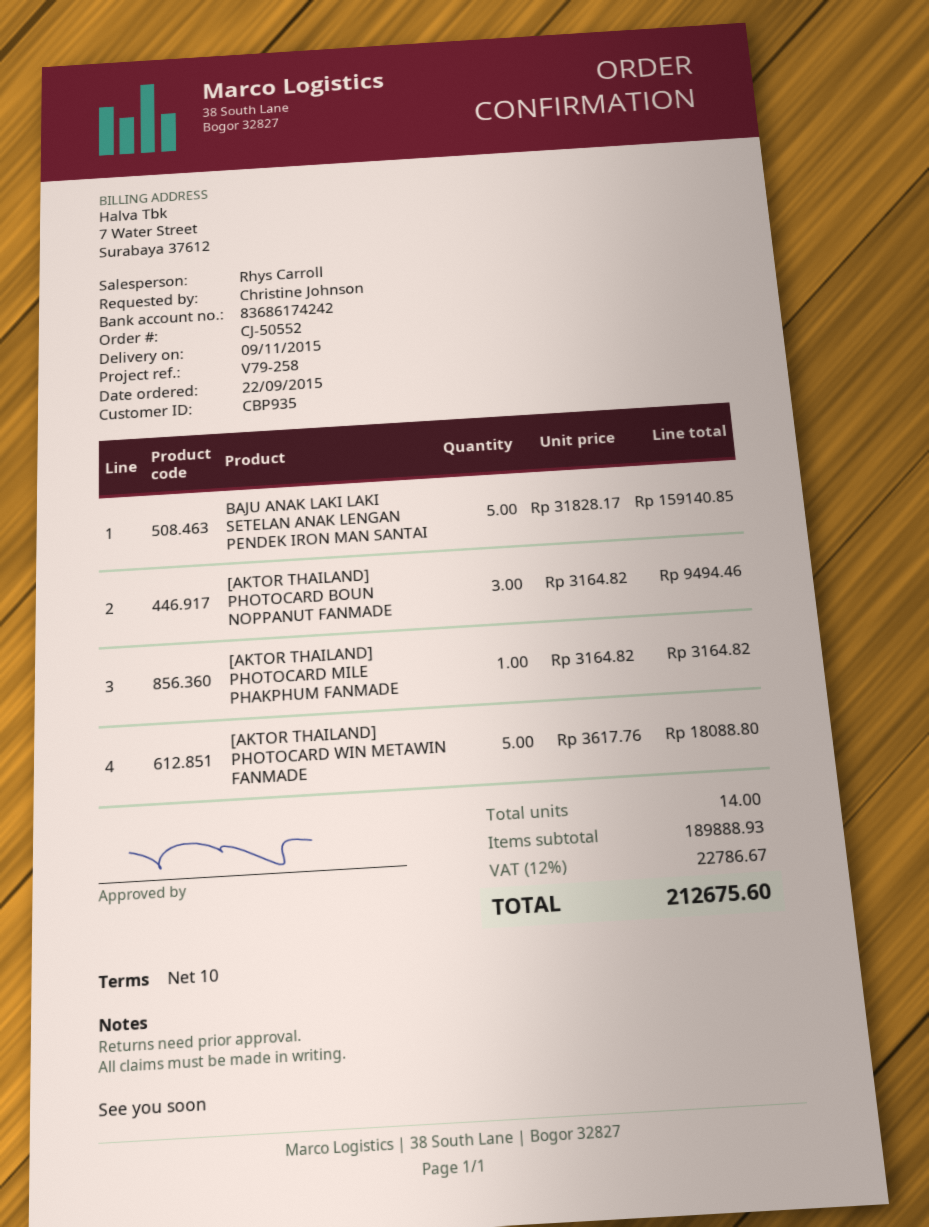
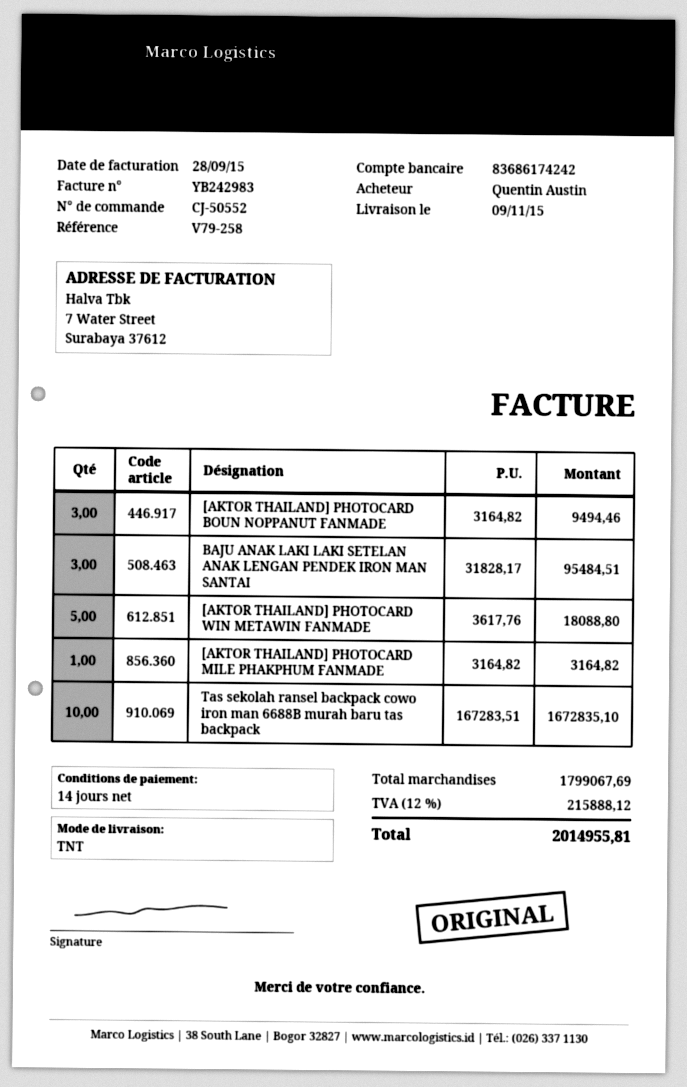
payment terms: 10 days -> 14 days
ordered by: Christine Johnson -> Quentin Austin
BAJU ANAK LAKI LAKI SETELAN ANAK LENGAN PENDEK IRON MAN SANTAI: 5 x 31828.17 = 159140.85 -> 3 x 31828.17 = 95484.51
Tas sekolah ransel backpack cowo iron man 6688B murah baru tas backpack: none -> 10 x 167283.51 = 1672835.10
subtotal: 189888.93 -> 1799067.69
tax: 12% = 22786.67 -> 12% = 215888.12
total: 212675.60 -> 2014955.81

